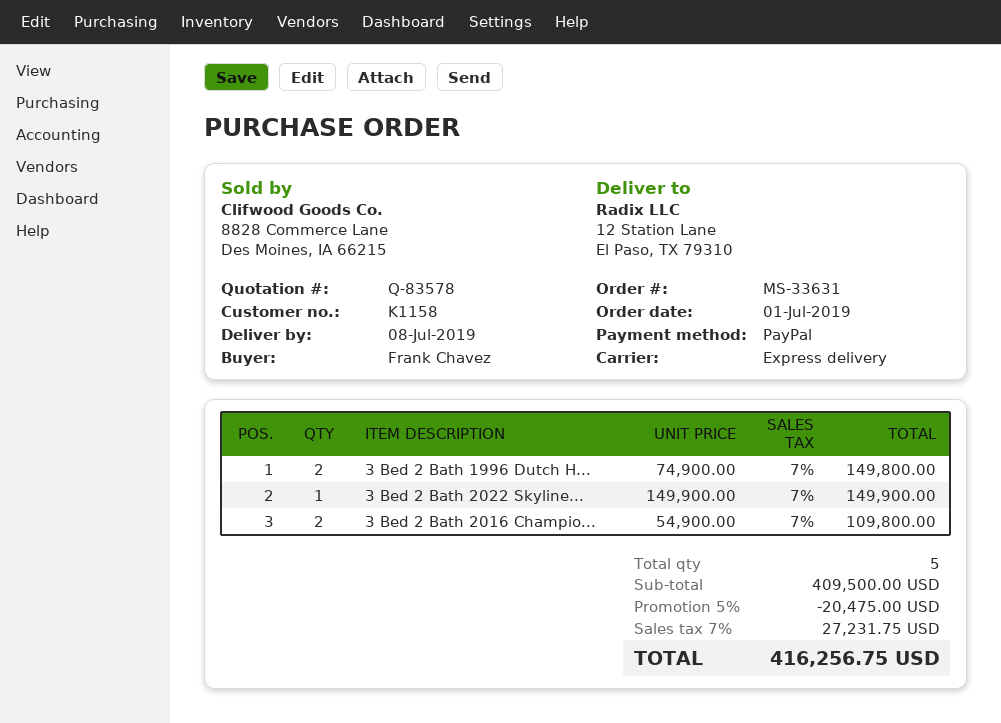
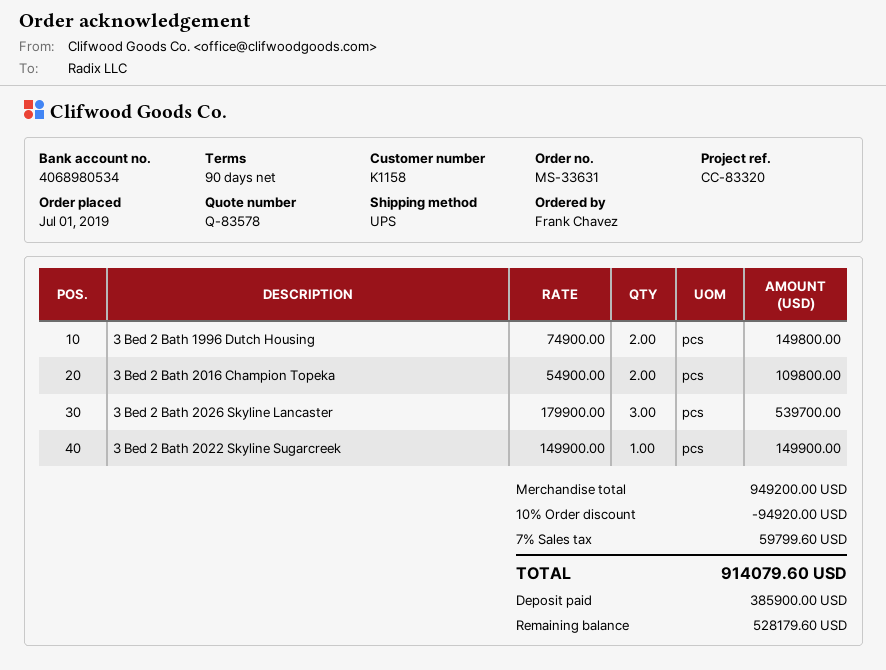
shipping method: express -> UPS
3 Bed 2 Bath 2026 Skyline Lancaster: none -> 3 x 179900.00 = 539700.00
subtotal: 409500.00 -> 949200.00
discount: 5% = 20475.00 -> 10% = 94920.00
tax: 7% = 27231.75 -> 7% = 59799.60
total: 416256.75 -> 914079.60

